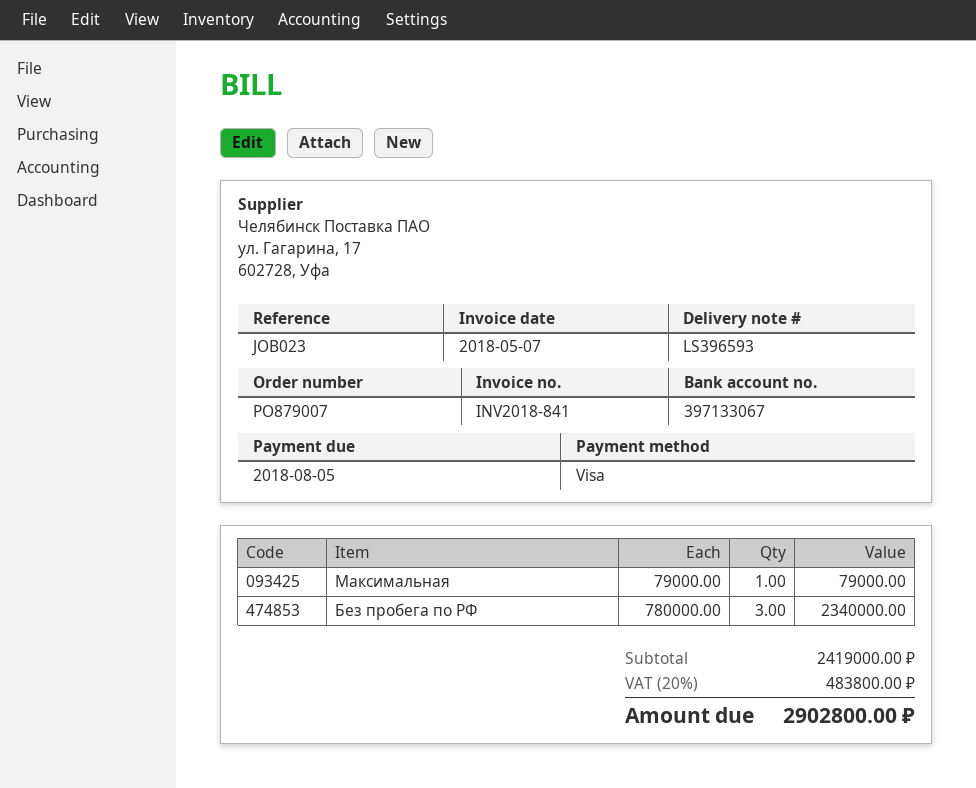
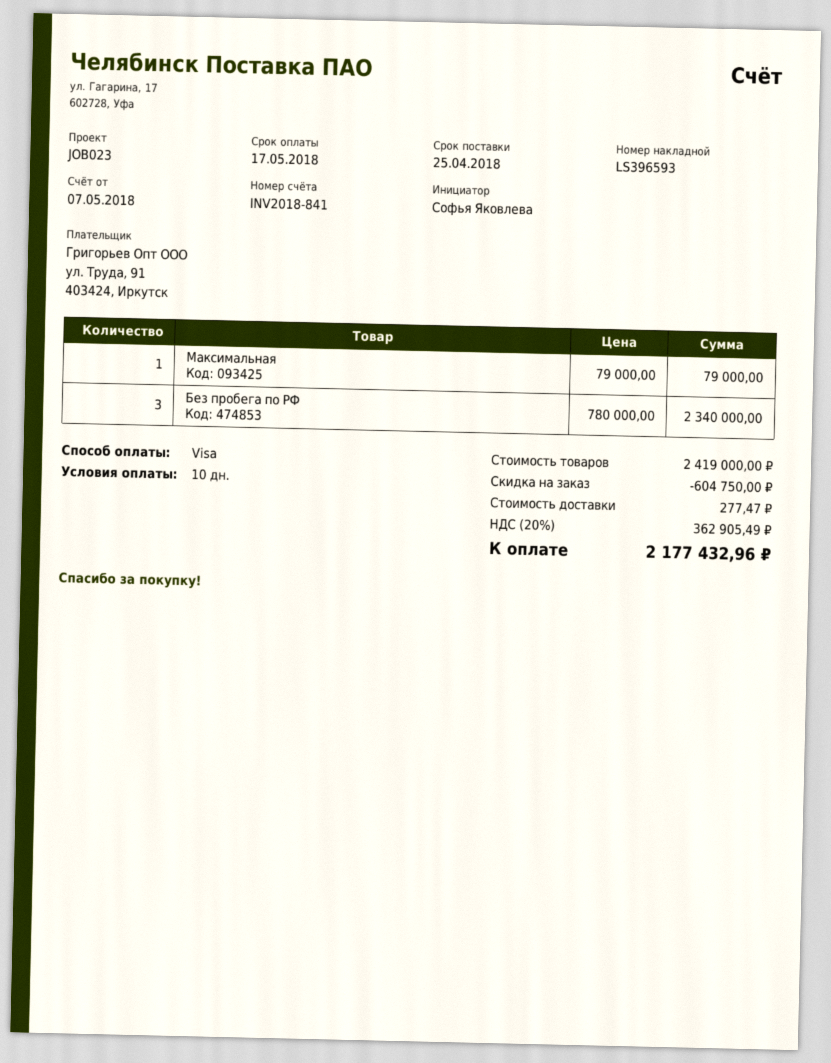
due date: 2018-08-05 -> 2018-05-17
discount: none -> 604750.00
shipping: none -> 277.47
tax: 20% = 483800.00 -> 20% = 362905.49
total: 2902800.00 -> 2177432.96

